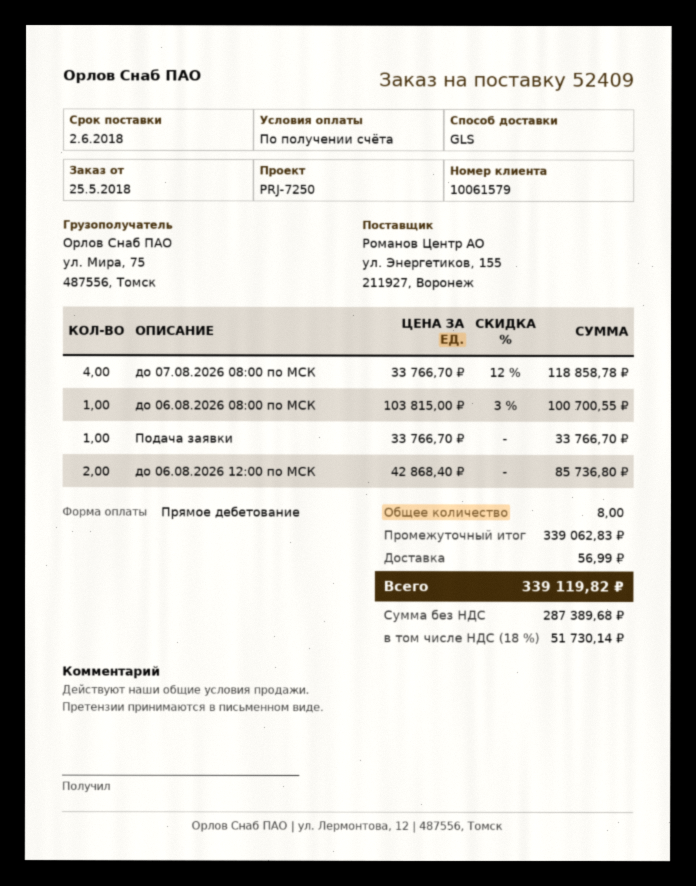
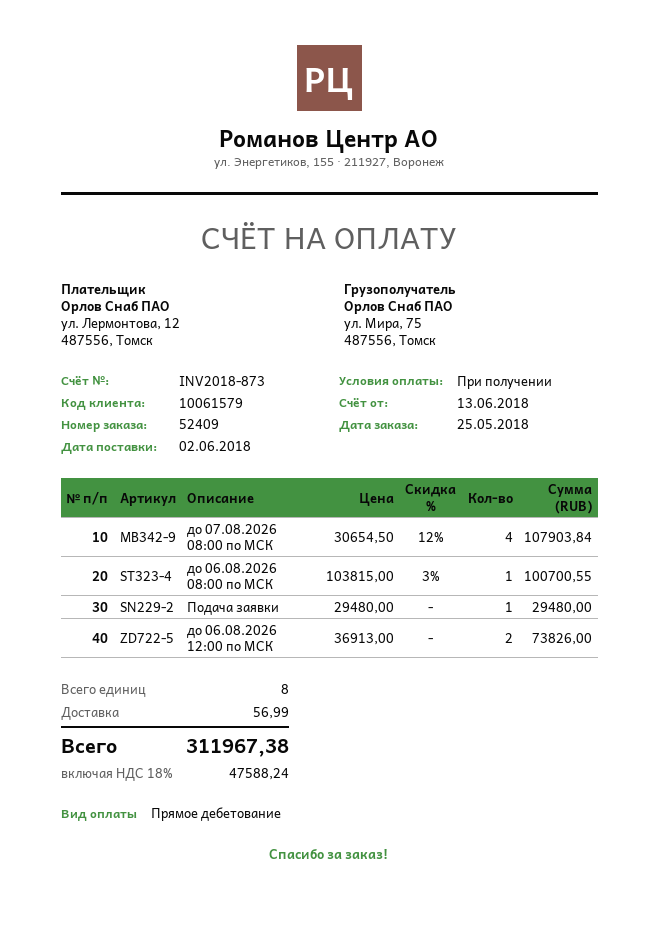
до 07.08.2026 08:00 по МСК: 4 x 33766.70 - 12% = 118858.78 -> 4 x 30654.50 - 12% = 107903.84
Подача заявки: 1 x 33766.70 = 33766.70 -> 1 x 29480.00 = 29480.00
до 06.08.2026 12:00 по МСК: 2 x 42868.40 = 85736.80 -> 2 x 36913.00 = 73826.00
tax: 18% = 51730.14 -> 18% = 47588.24
total: 339119.82 -> 311967.38

